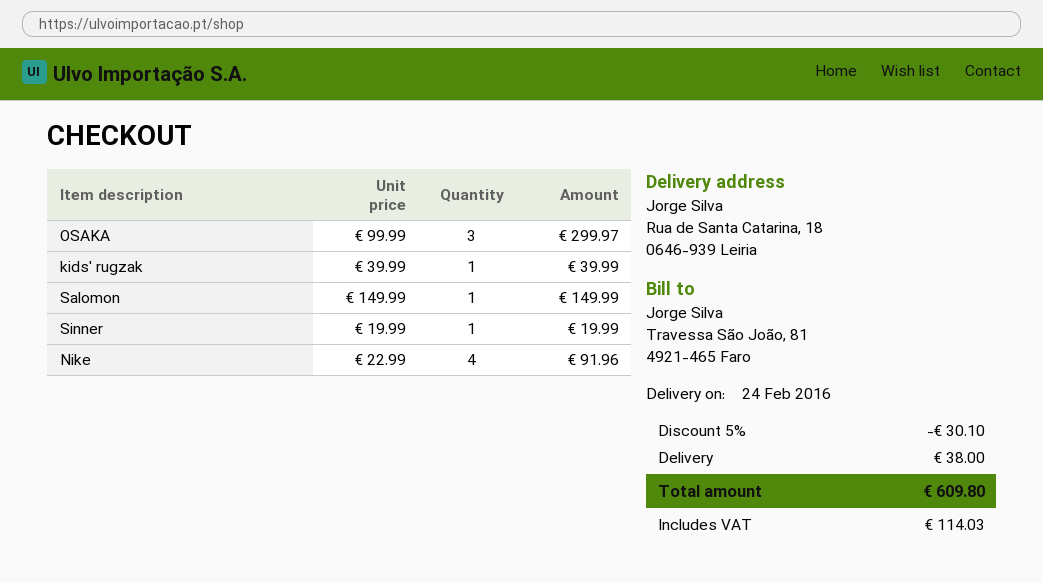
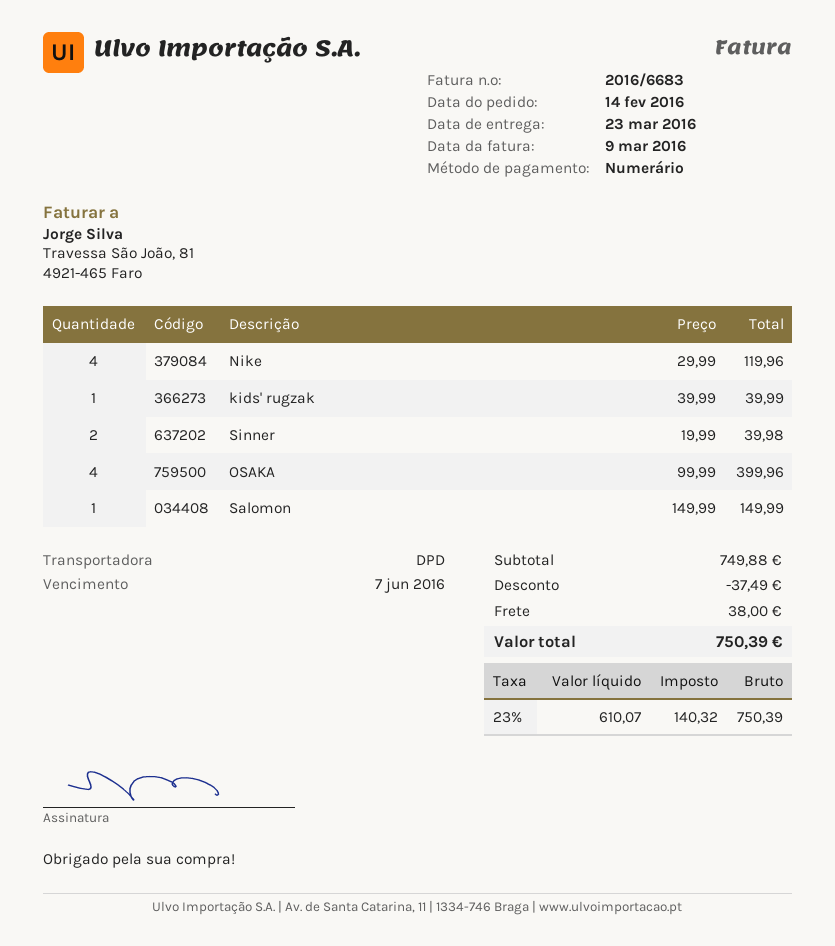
delivery date: 2016-02-24 -> 2016-03-23
OSAKA: 3 x 99.99 = 299.97 -> 4 x 99.99 = 399.96
Sinner: 1 x 19.99 = 19.99 -> 2 x 19.99 = 39.98
Nike: 4 x 22.99 = 91.96 -> 4 x 29.99 = 119.96
discount: 30.10 -> 37.49
tax: 114.03 -> 140.32
total: 609.80 -> 750.39

